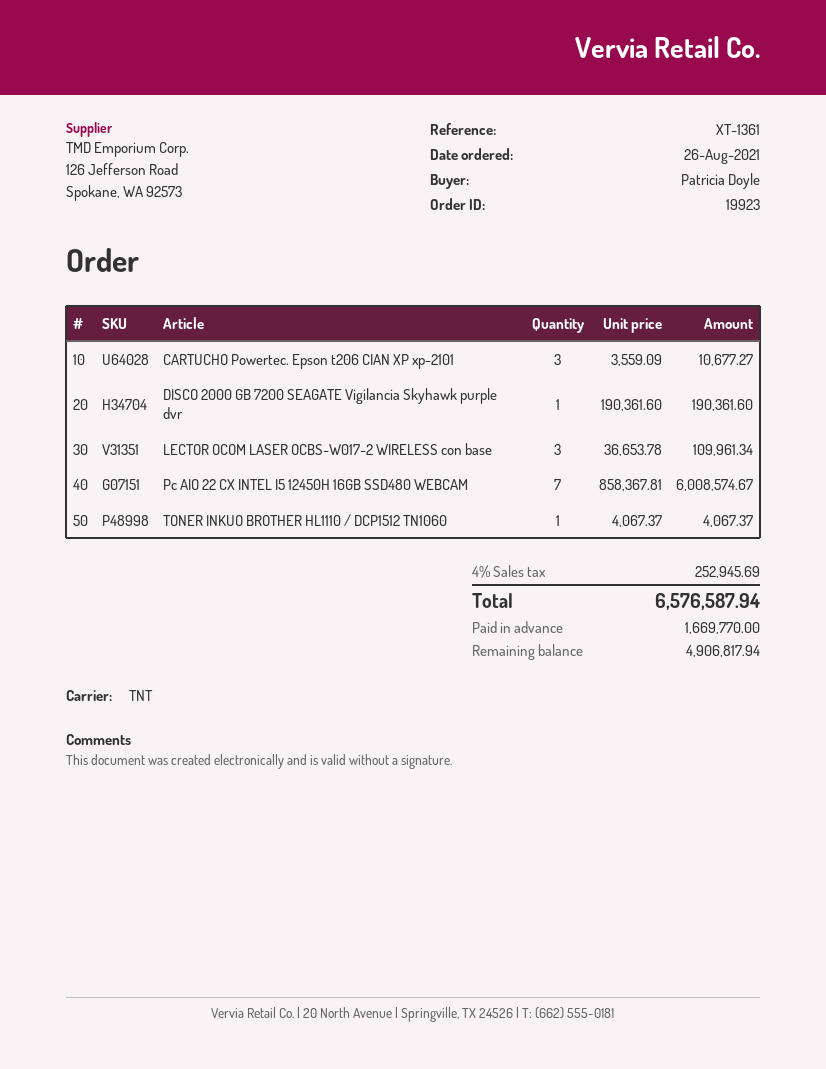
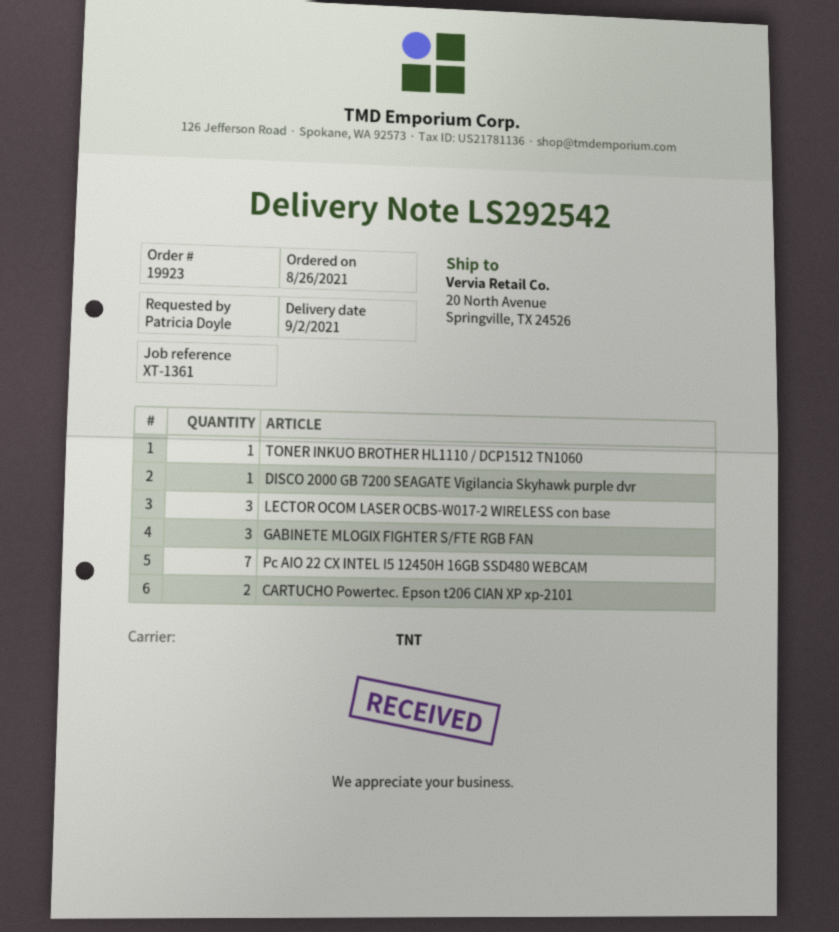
CARTUCHO Powertec. Epson t206 CIAN XP xp-2101: 3 -> 2
GABINETE MLOGIX FIGHTER S/FTE RGB FAN: none -> 3

